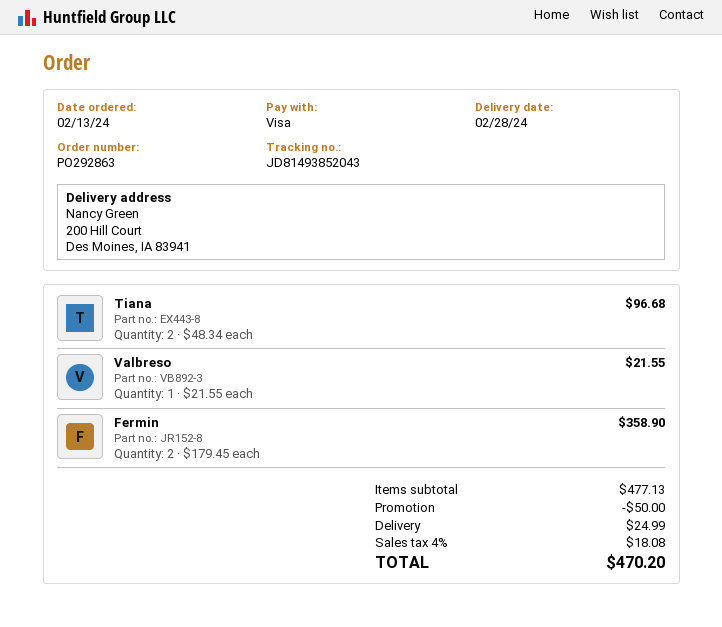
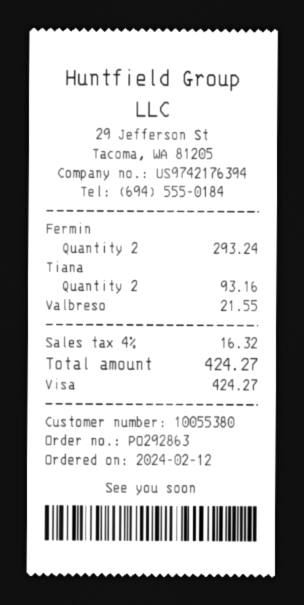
order date: 2024-02-13 -> 2024-02-12
Tiana: 2 for 96.68 -> 2 for 93.16
Fermin: 2 for 358.90 -> 2 for 293.24
discount: 50.00 -> none
shipping: 24.99 -> none
tax: 4% = 18.08 -> 4% = 16.32
total: 470.20 -> 424.27

